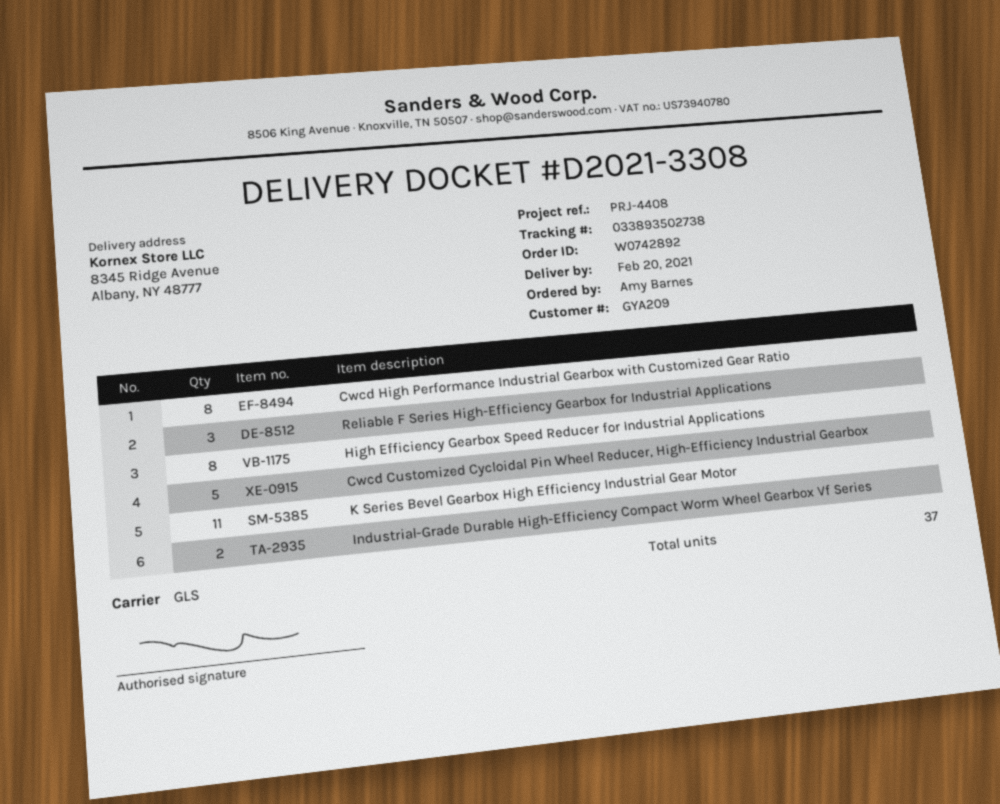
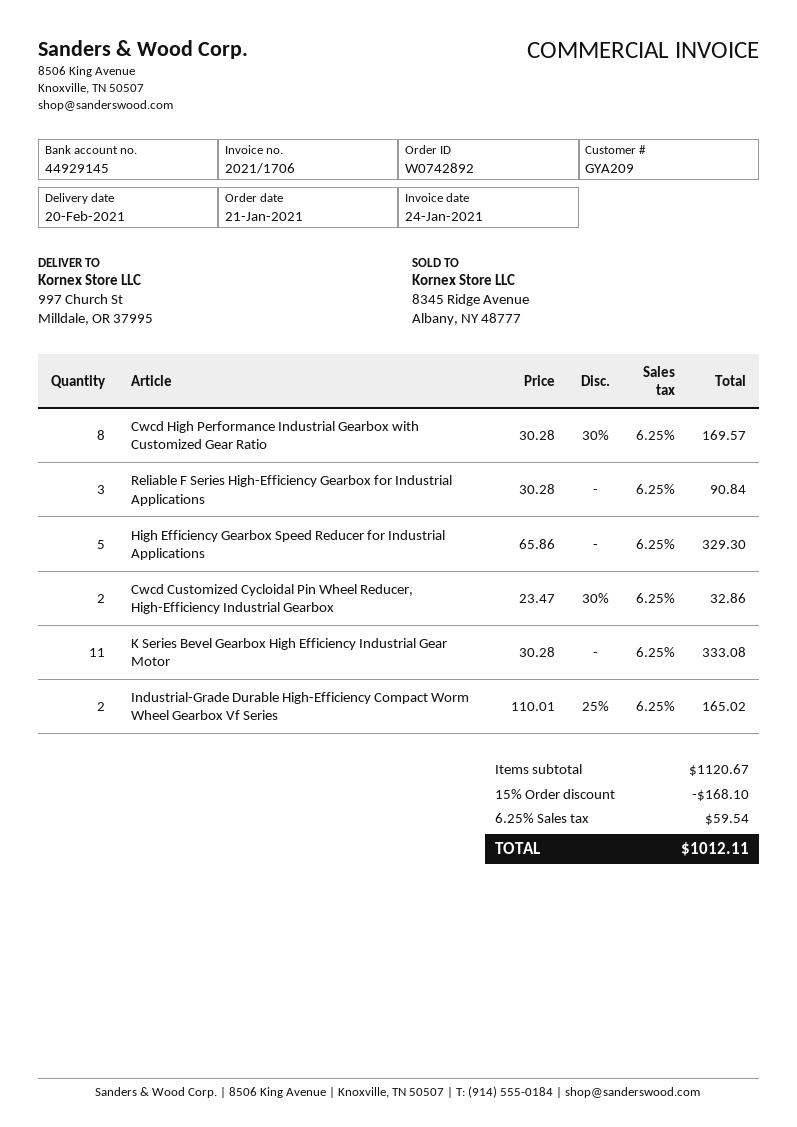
ship to: 8345 Ridge Avenue, Albany, NY 48777 -> 997 Church St, Milldale, OR 37995
High Efficiency Gearbox Speed Reducer for Industrial Applications: 8 -> 5
Cwcd Customized Cycloidal Pin Wheel Reducer, High-Efficiency Industrial Gearbox: 5 -> 2

